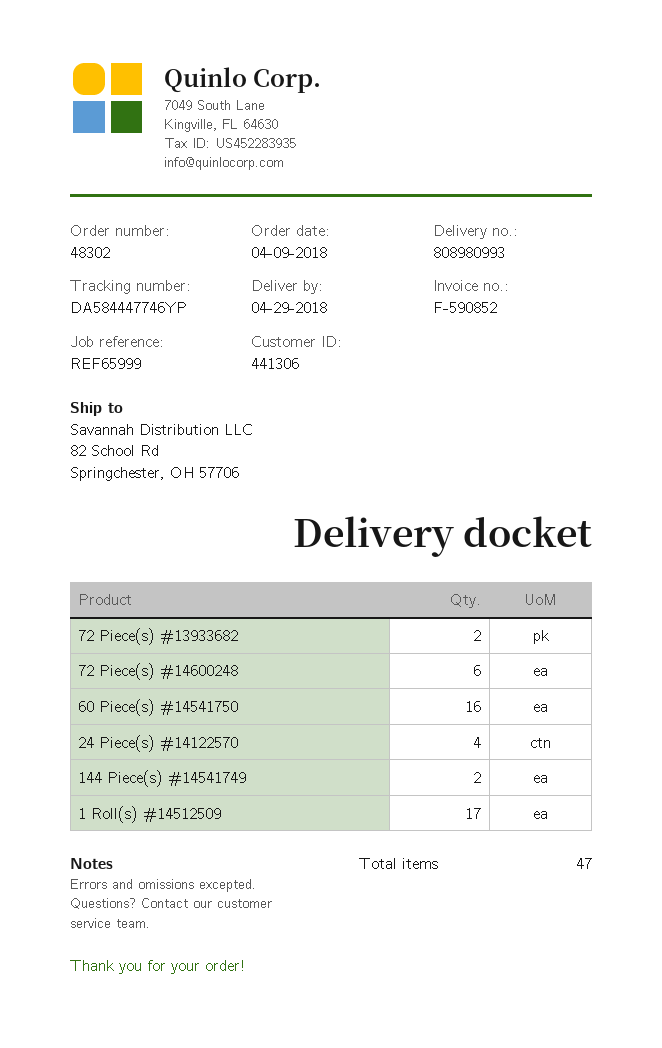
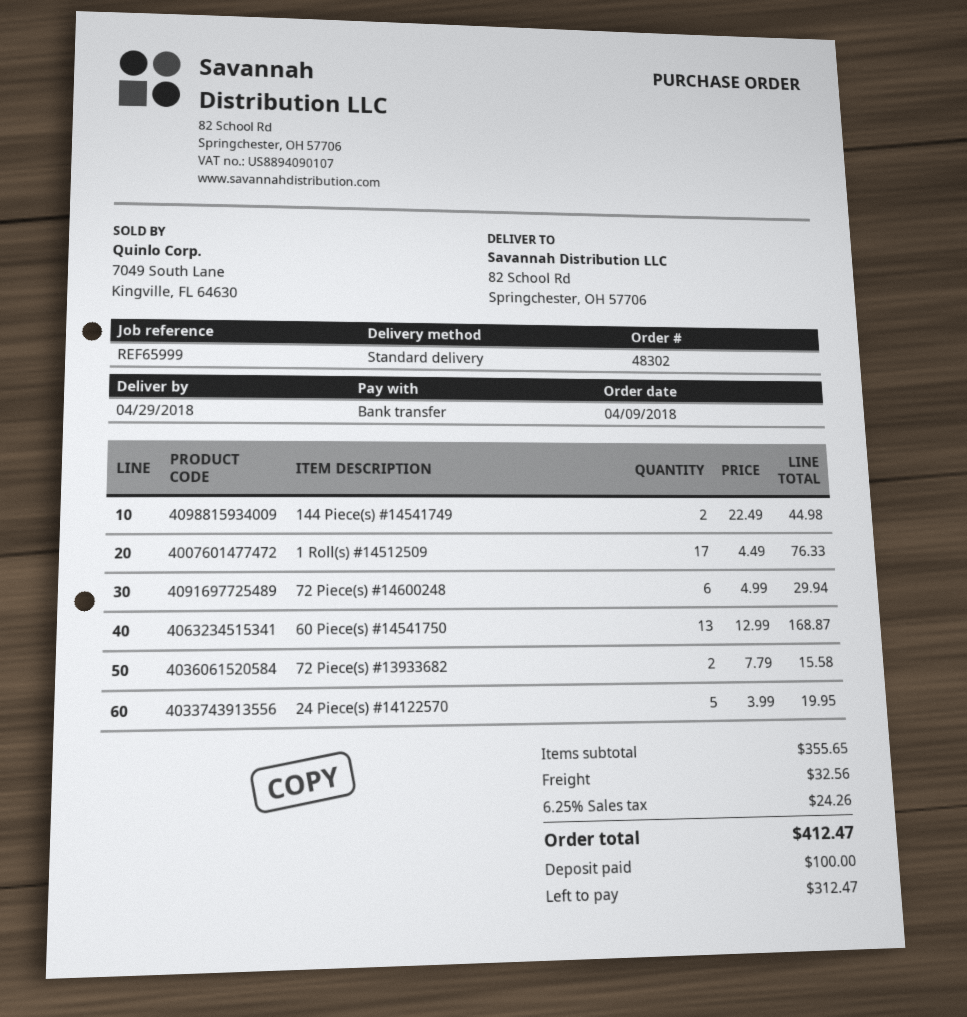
60 Piece(s) #14541750: 16 -> 13
24 Piece(s) #14122570: 4 -> 5

